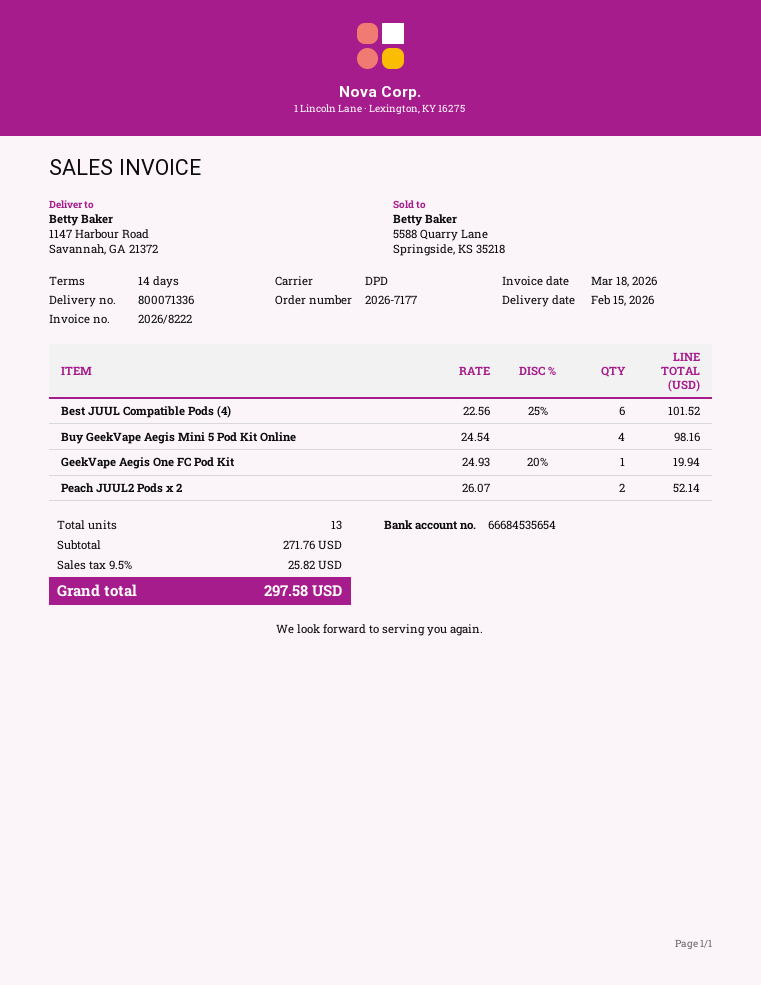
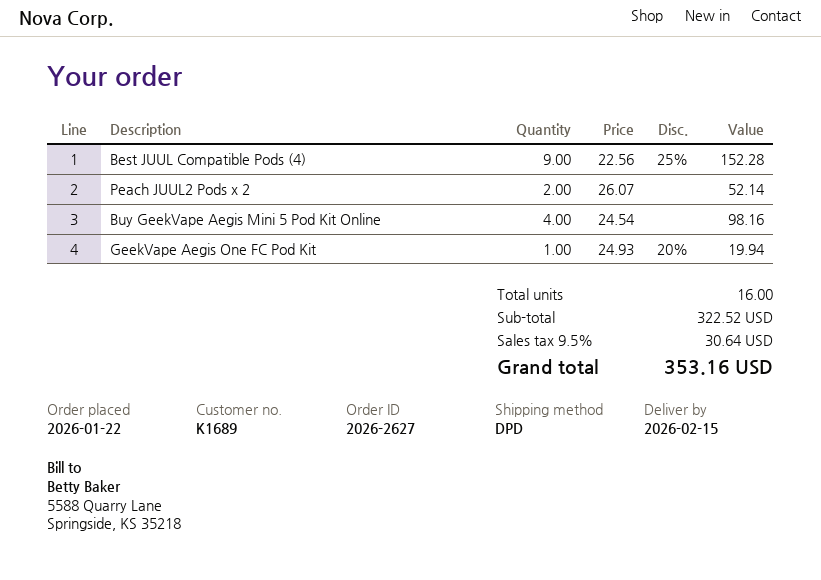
order number: 2026-7177 -> 2026-2627
Best JUUL Compatible Pods (4): 6 x 22.56 - 25% = 101.52 -> 9 x 22.56 - 25% = 152.28
total quantity: 13 -> 16
subtotal: 271.76 -> 322.52
tax: 9.5% = 25.82 -> 9.5% = 30.64
total: 297.58 -> 353.16

